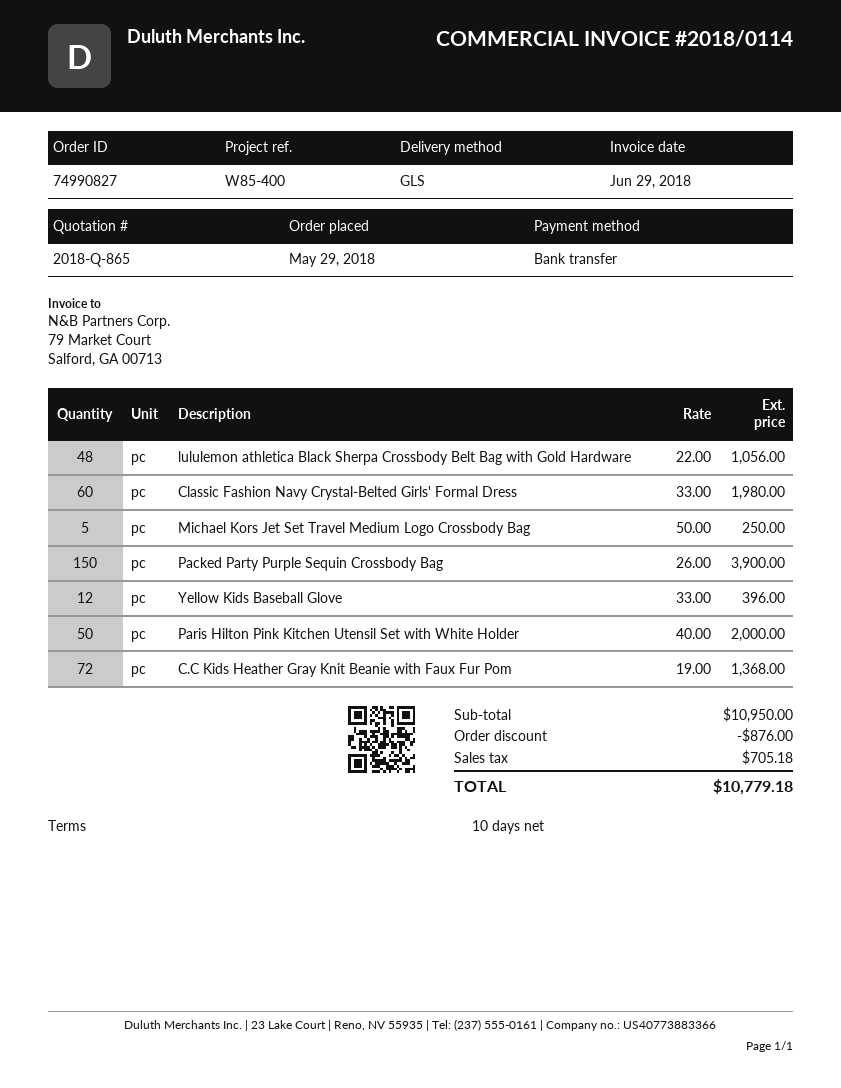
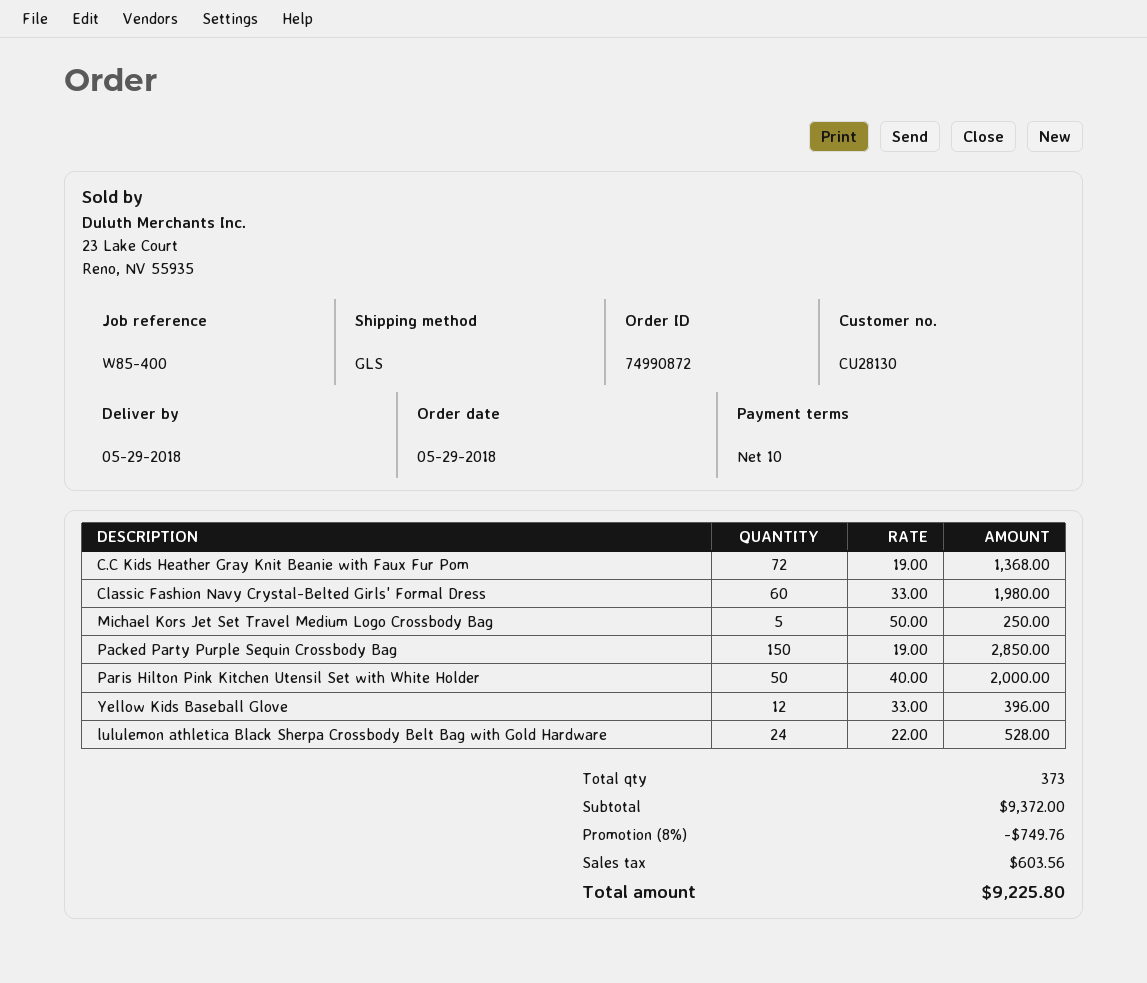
order number: 74990827 -> 74990872
lululemon athletica Black Sherpa Crossbody Belt Bag with Gold Hardware: 48 x 22.00 = 1056.00 -> 24 x 22.00 = 528.00
Packed Party Purple Sequin Crossbody Bag: 150 x 26.00 = 3900.00 -> 150 x 19.00 = 2850.00
subtotal: 10950.00 -> 9372.00
discount: 876.00 -> 749.76
tax: 705.18 -> 603.56
total: 10779.18 -> 9225.80

